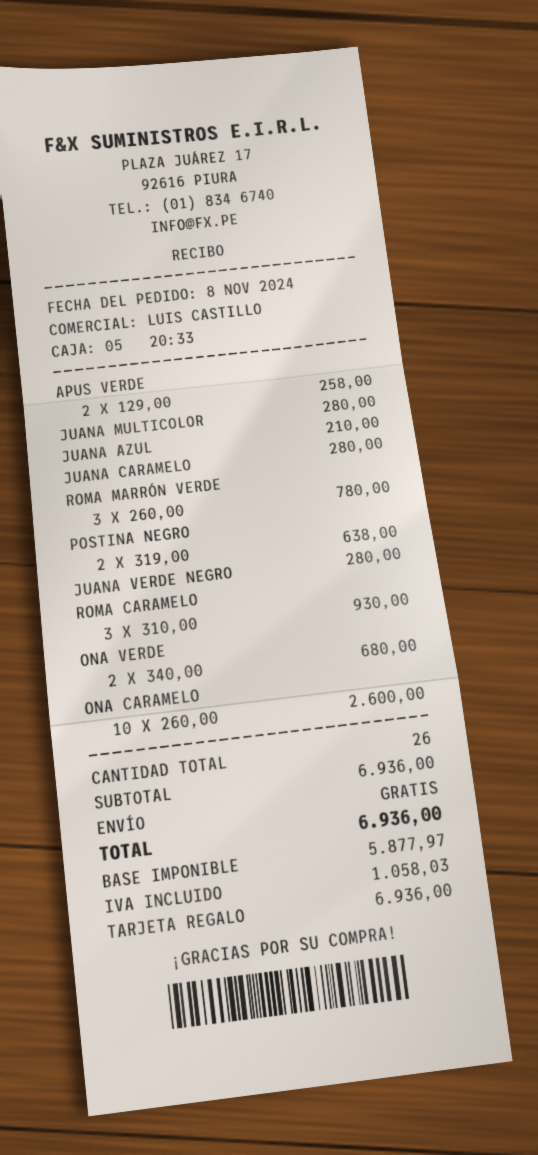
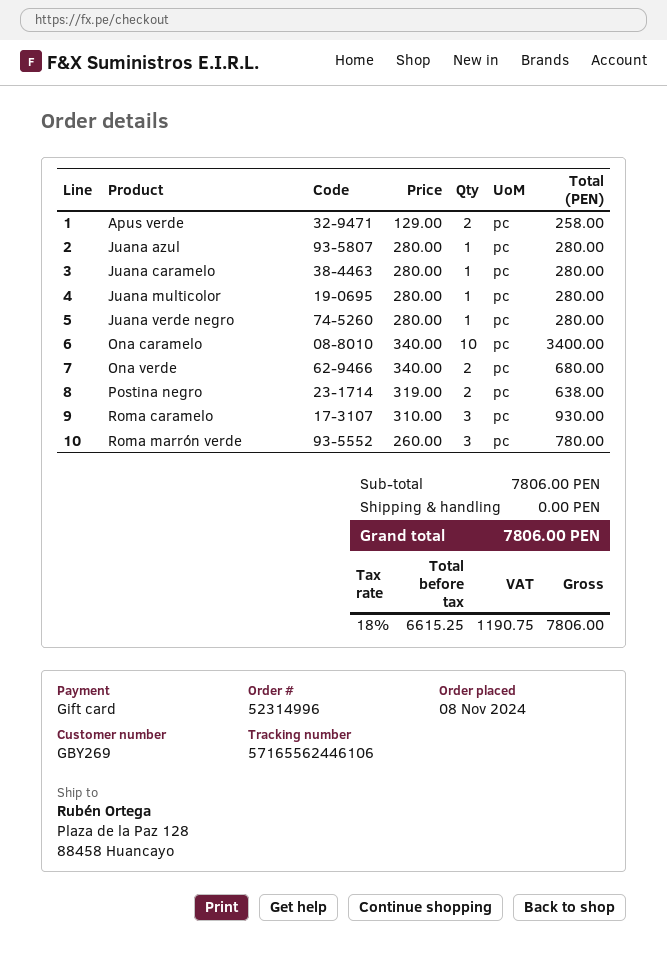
JUANA AZUL: 1 x 210.00 = 210.00 -> 1 x 280.00 = 280.00
ONA CARAMELO: 10 x 260.00 = 2600.00 -> 10 x 340.00 = 3400.00
subtotal: 6936.00 -> 7806.00
net: 5877.97 -> 6615.25
tax: 1058.03 -> 1190.75
total: 6936.00 -> 7806.00

